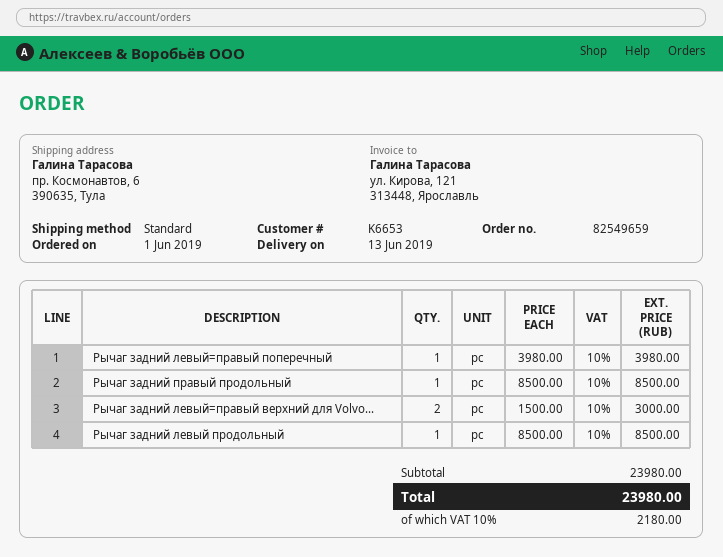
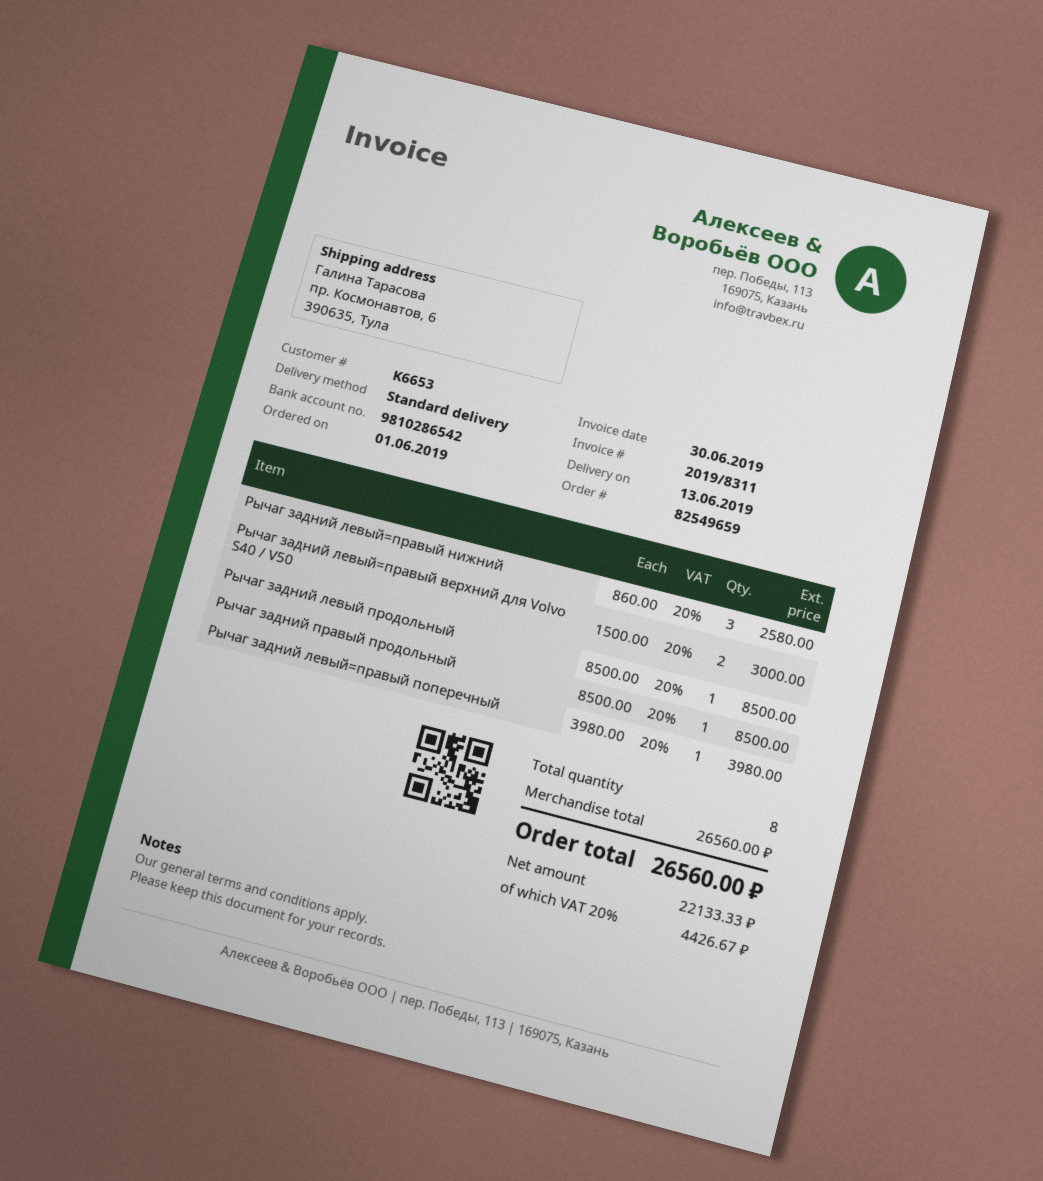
Рычаг задний левый=правый нижний: none -> 3 x 860.00 = 2580.00
subtotal: 23980.00 -> 26560.00
tax: 10% = 2180.00 -> 20% = 4426.67
total: 23980.00 -> 26560.00

